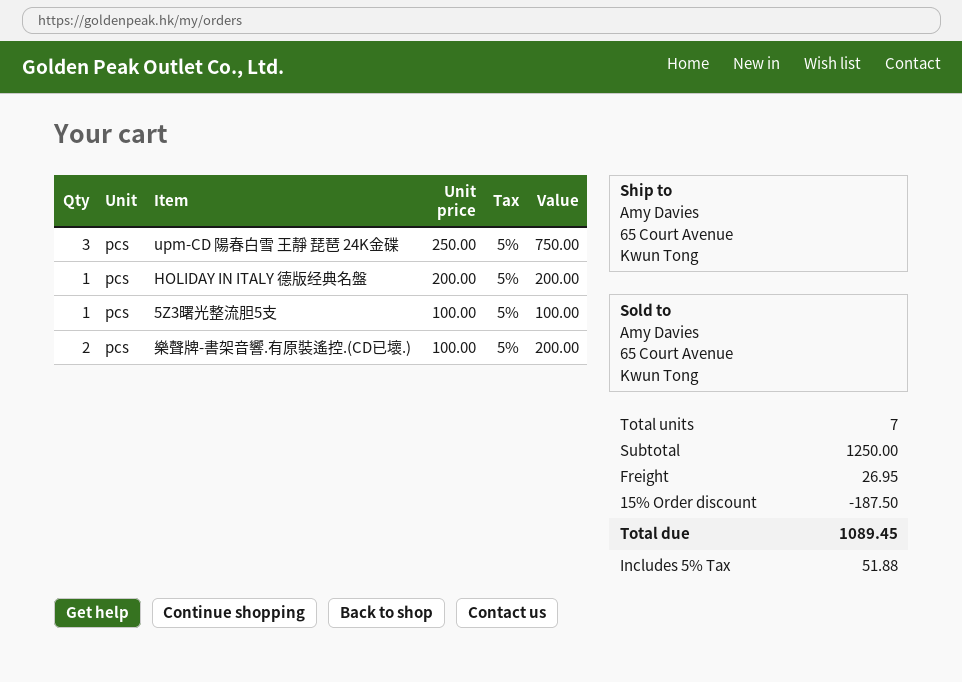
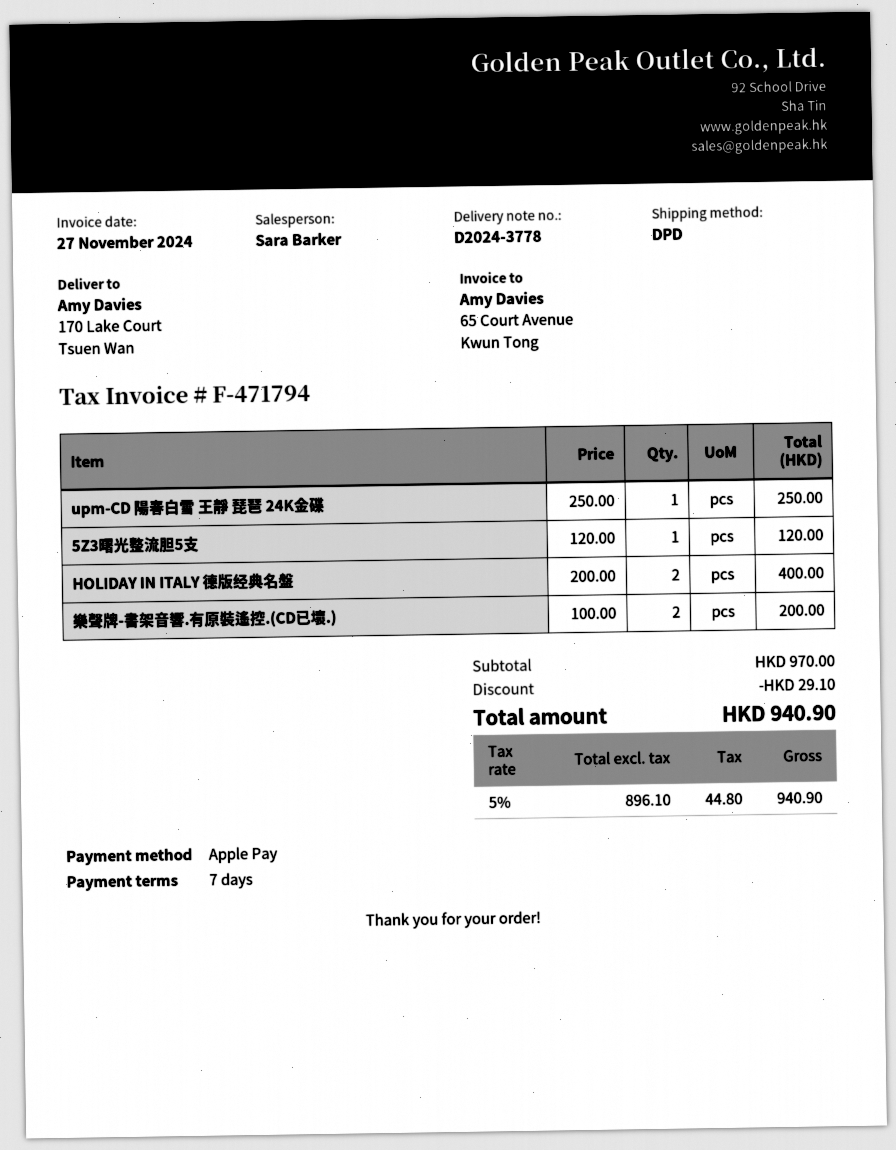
ship to: 65 Court Avenue, Kwun Tong -> 170 Lake Court, Tsuen Wan
upm-CD 陽春白雪 王靜 琵琶 24K金碟: 3 x 250.00 = 750.00 -> 1 x 250.00 = 250.00
HOLIDAY IN ITALY 德版经典名盤: 1 x 200.00 = 200.00 -> 2 x 200.00 = 400.00
5Z3曙光整流胆5支: 1 x 100.00 = 100.00 -> 1 x 120.00 = 120.00
subtotal: 1250.00 -> 970.00
discount: 187.50 -> 29.10
shipping: 26.95 -> none
tax: 5% = 51.88 -> 5% = 44.80
total: 1089.45 -> 940.90

